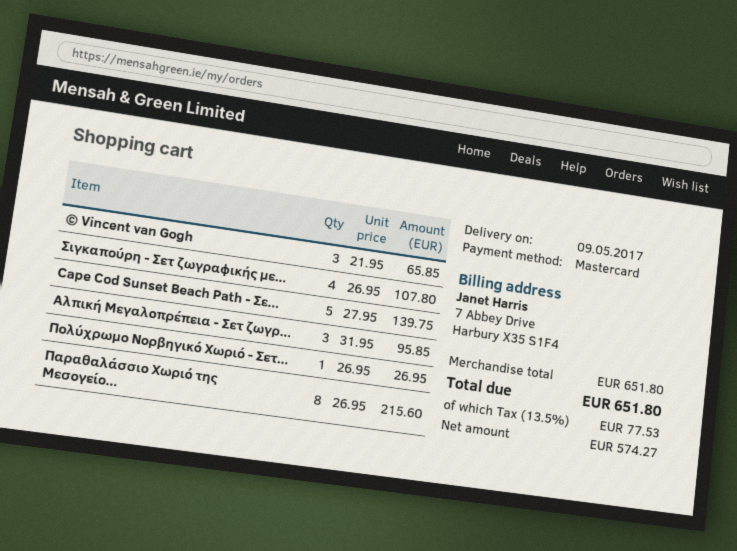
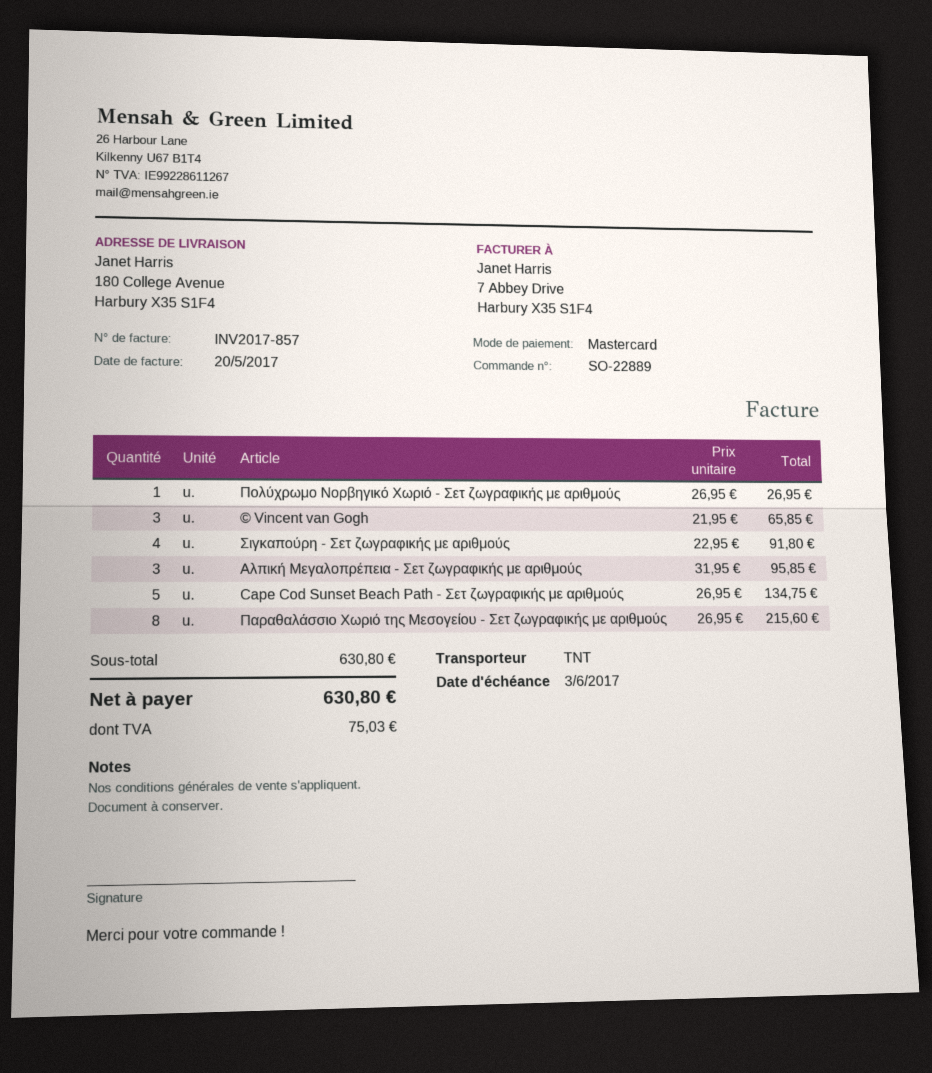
Σιγκαπούρη - Σετ ζωγραφικής με...: 4 x 26.95 = 107.80 -> 4 x 22.95 = 91.80
Cape Cod Sunset Beach Path - Σε...: 5 x 27.95 = 139.75 -> 5 x 26.95 = 134.75
subtotal: 651.80 -> 630.80
tax: 77.53 -> 75.03
total: 651.80 -> 630.80

